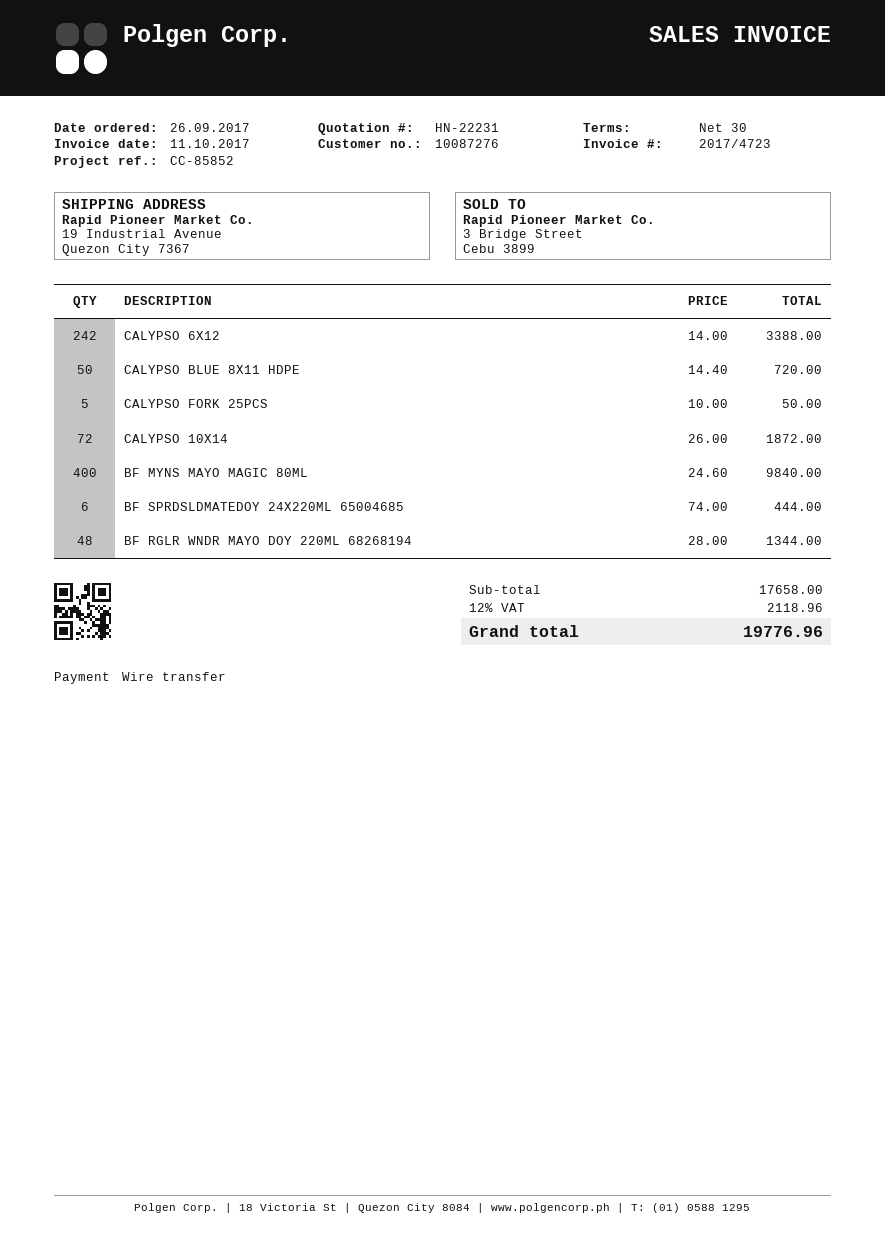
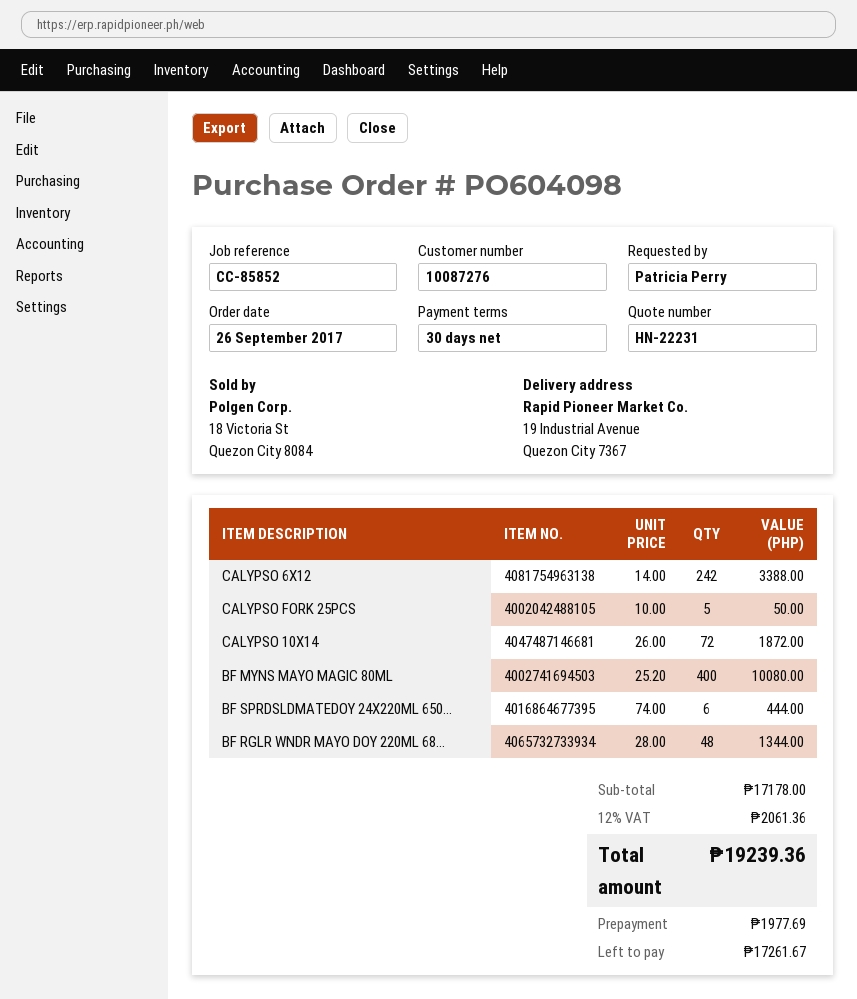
CALYPSO BLUE 8X11 HDPE: 50 x 14.40 = 720.00 -> none
BF MYNS MAYO MAGIC 80ML: 400 x 24.60 = 9840.00 -> 400 x 25.20 = 10080.00
subtotal: 17658.00 -> 17178.00
tax: 12% = 2118.96 -> 12% = 2061.36
total: 19776.96 -> 19239.36

